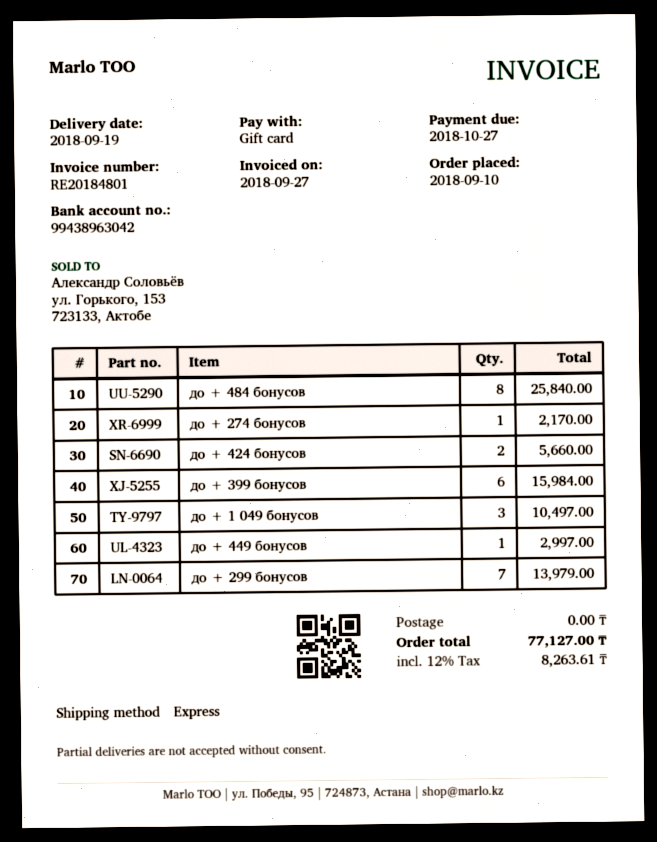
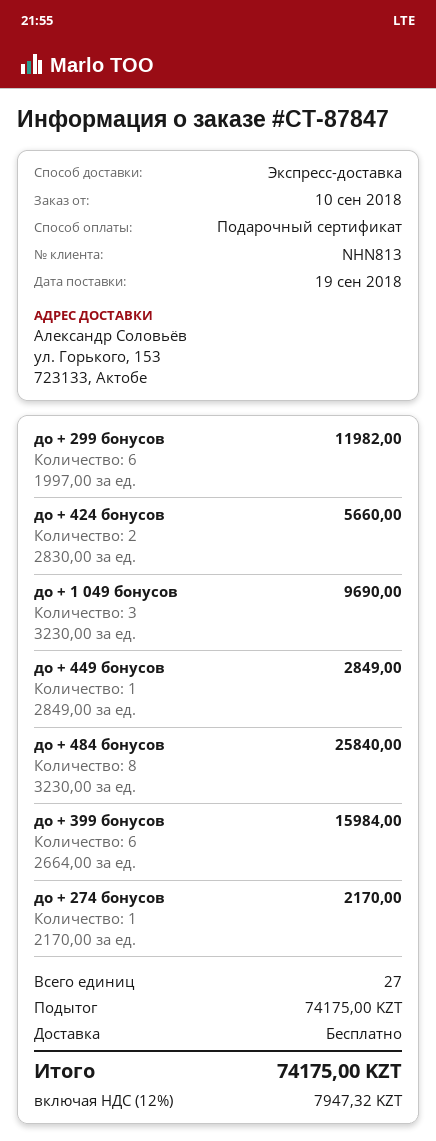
до + 1 049 бонусов: 3 for 10497.00 -> 3 for 9690.00
до + 449 бонусов: 1 for 2997.00 -> 1 for 2849.00
до + 299 бонусов: 7 for 13979.00 -> 6 for 11982.00
tax: 12% = 8263.61 -> 12% = 7947.32
total: 77127.00 -> 74175.00

